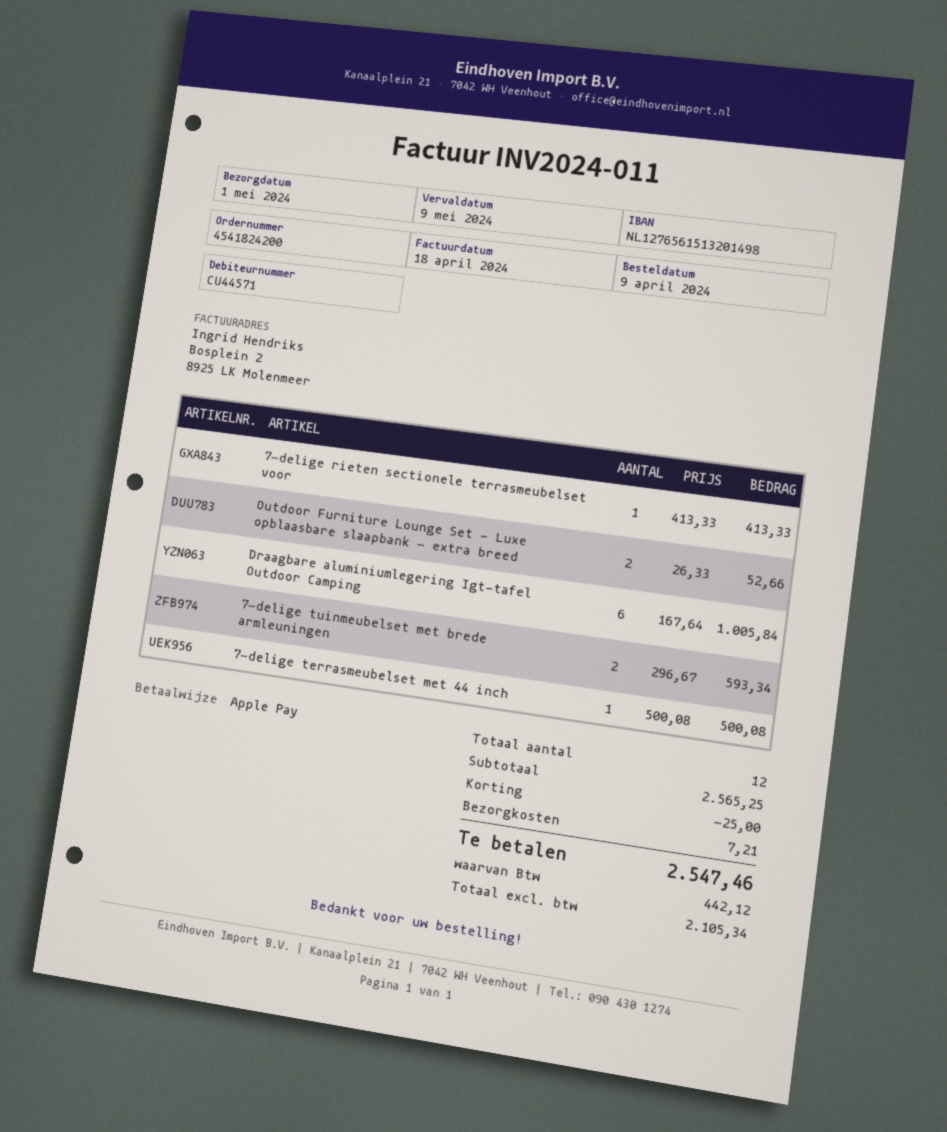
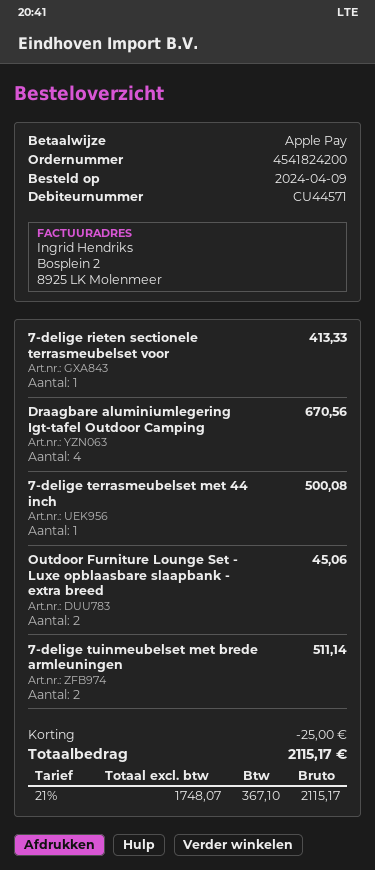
Outdoor Furniture Lounge Set - Luxe opblaasbare slaapbank - extra breed: 2 for 52.66 -> 2 for 45.06
Draagbare aluminiumlegering Igt-tafel Outdoor Camping: 6 for 1005.84 -> 4 for 670.56
7-delige tuinmeubelset met brede armleuningen: 2 for 593.34 -> 2 for 511.14
shipping: 7.21 -> none
net: 2105.34 -> 1748.07
tax: 442.12 -> 367.10
total: 2547.46 -> 2115.17

